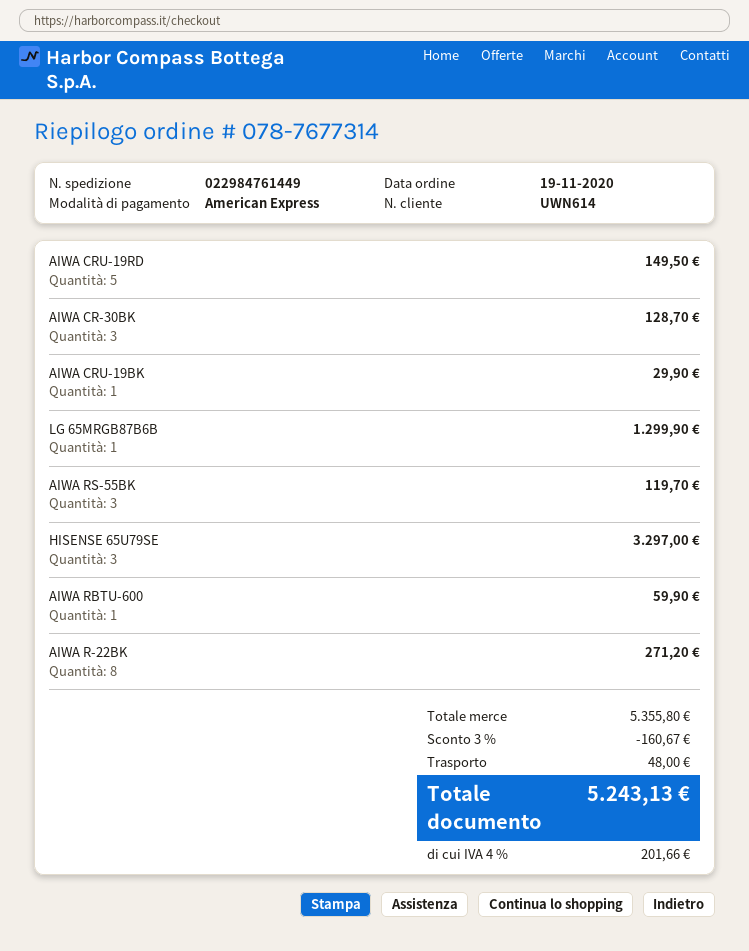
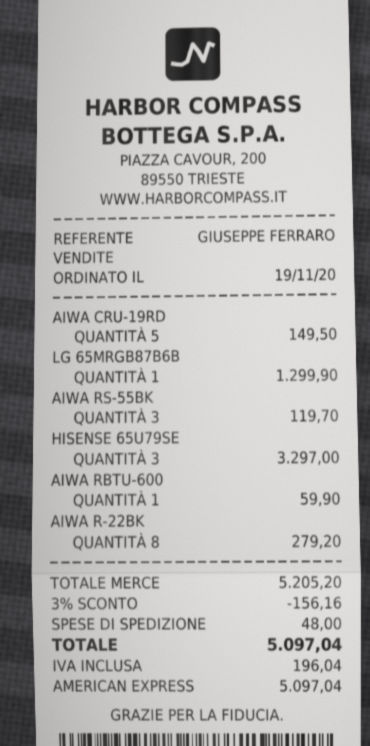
AIWA CR-30BK: 3 for 128.70 -> none
AIWA CRU-19BK: 1 for 29.90 -> none
AIWA R-22BK: 8 for 271.20 -> 8 for 279.20
subtotal: 5355.80 -> 5205.20
discount: 3% = 160.67 -> 3% = 156.16
tax: 201.66 -> 196.04
total: 5243.13 -> 5097.04

